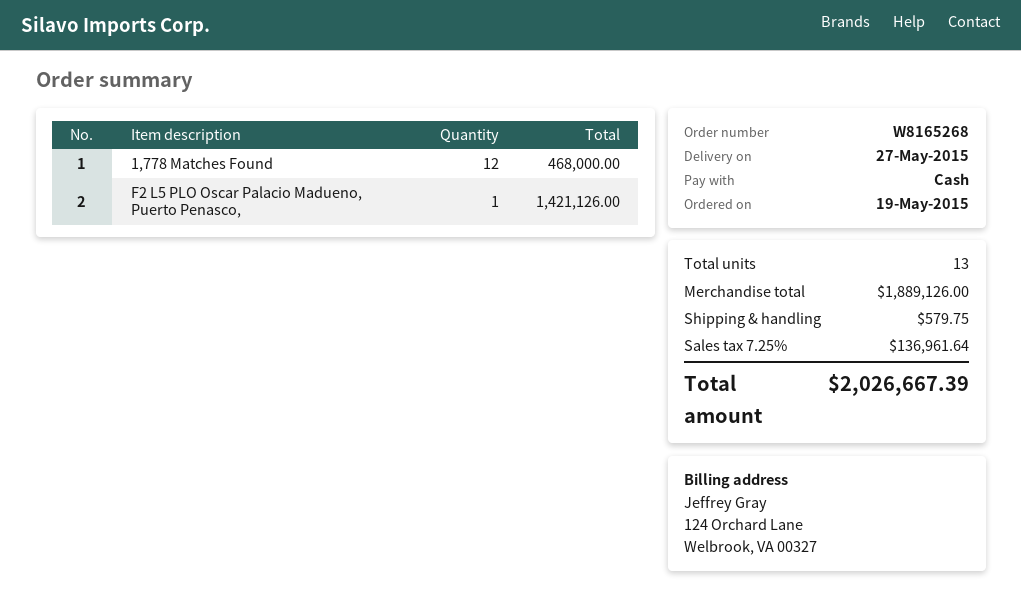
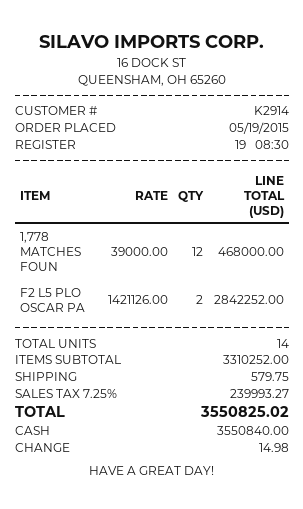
F2 L5 PLO Oscar Palacio Madueno, Puerto Penasco,: 1 for 1421126.00 -> 2 for 2842252.00
total quantity: 13 -> 14
subtotal: 1889126.00 -> 3310252.00
tax: 7.25% = 136961.64 -> 7.25% = 239993.27
total: 2026667.39 -> 3550825.02

